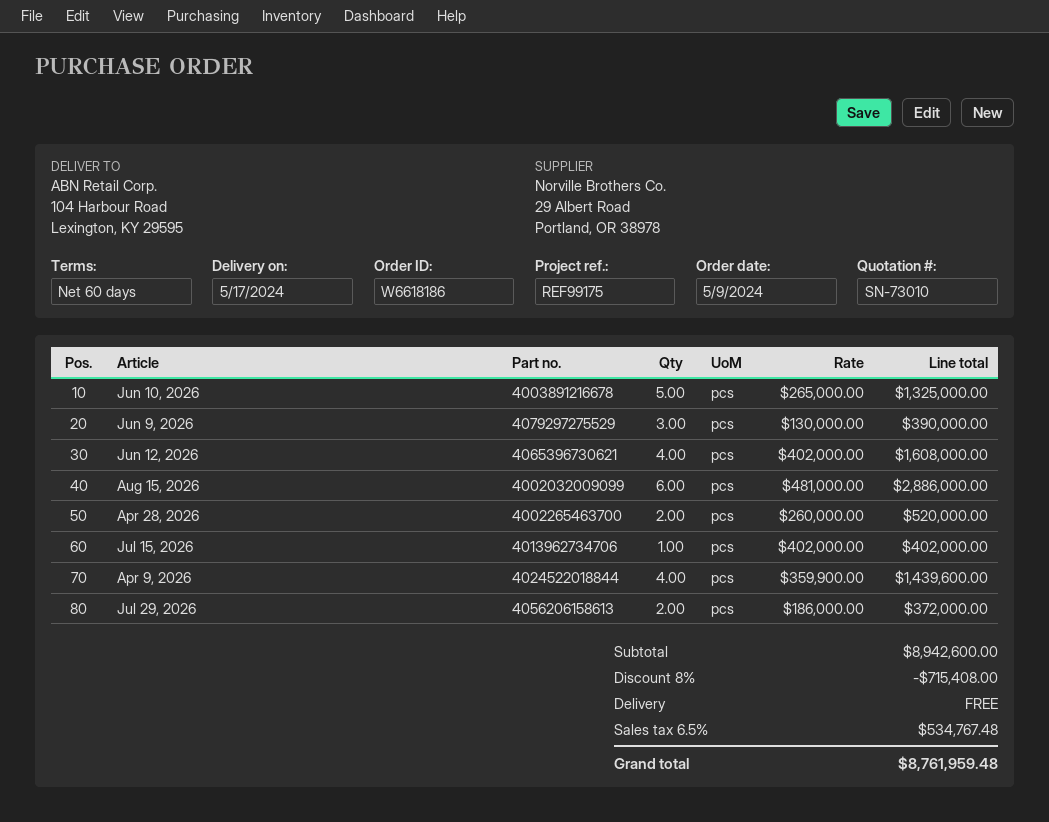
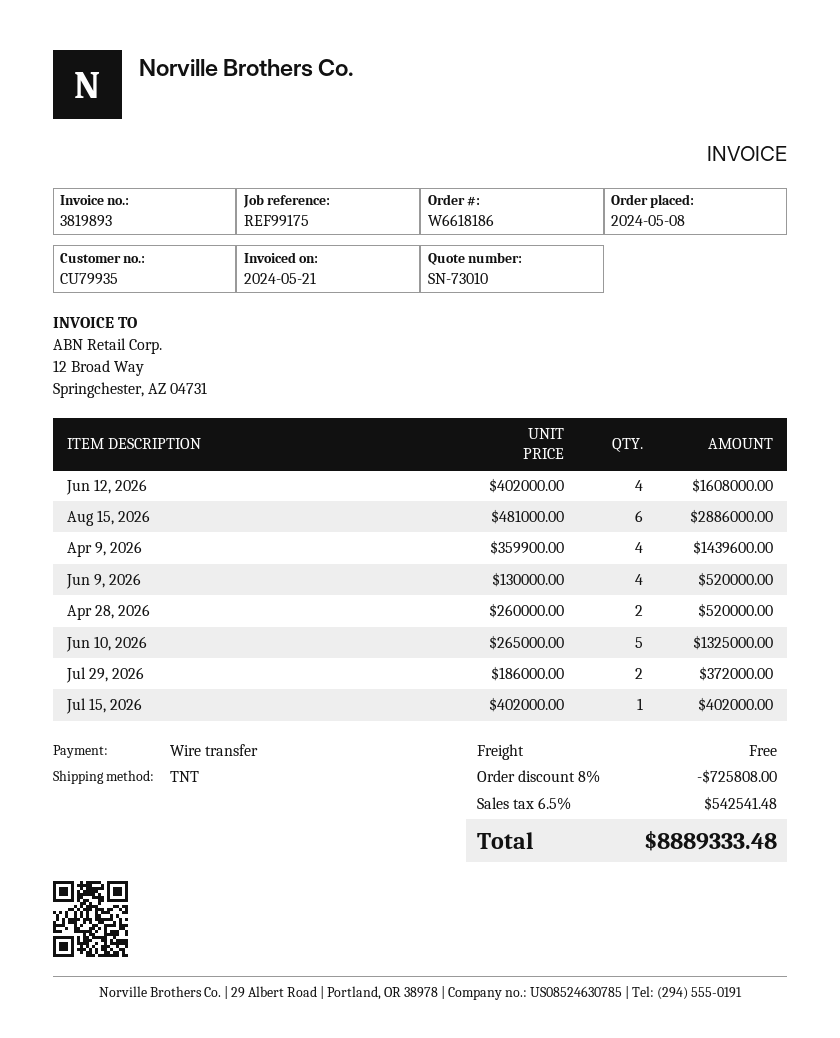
order date: 2024-05-09 -> 2024-05-08
Jun 9, 2026: 3 x 130000.00 = 390000.00 -> 4 x 130000.00 = 520000.00
discount: 8% = 715408.00 -> 8% = 725808.00
tax: 6.5% = 534767.48 -> 6.5% = 542541.48
total: 8761959.48 -> 8889333.48

